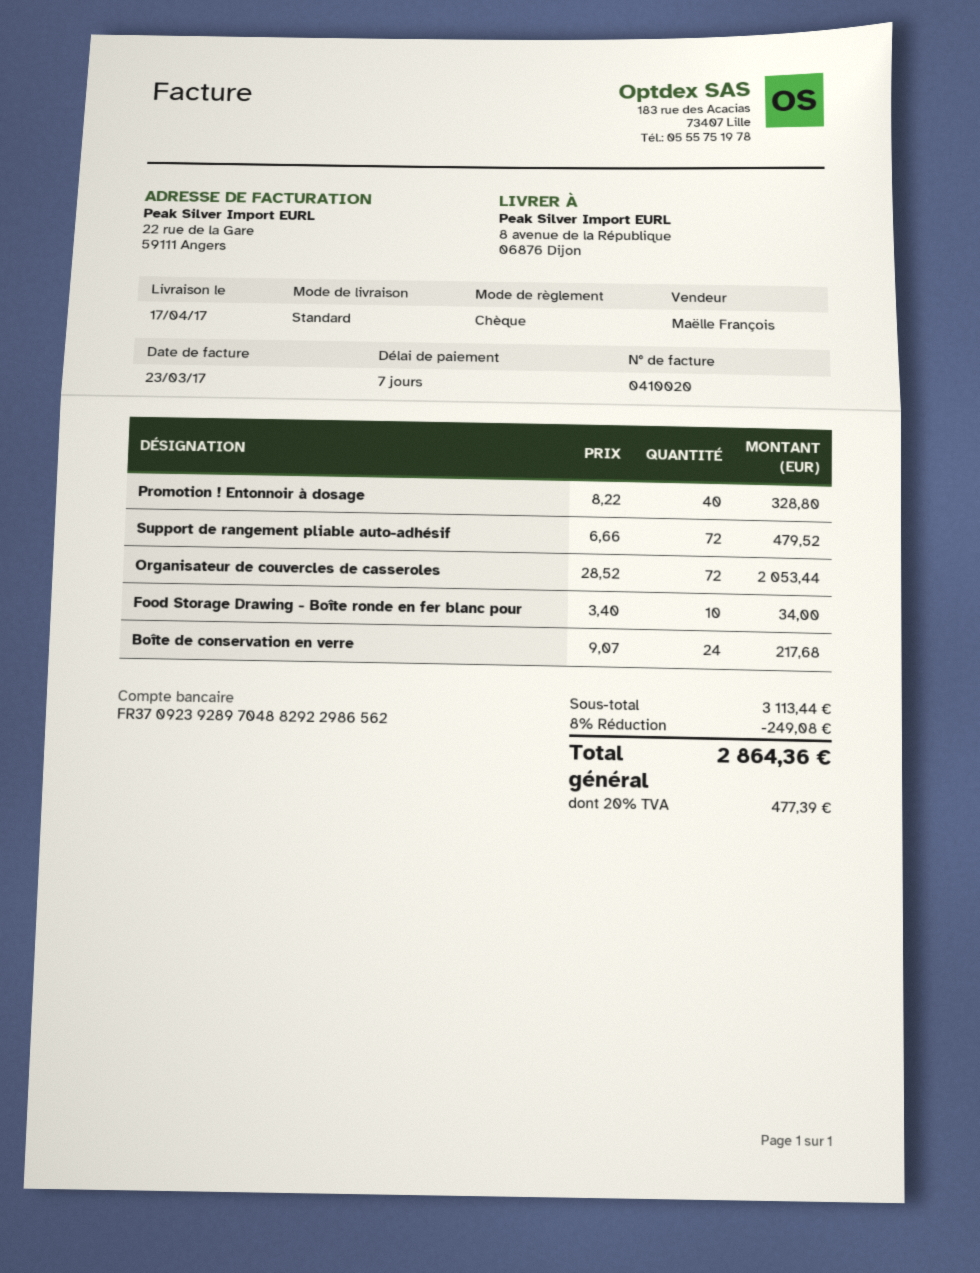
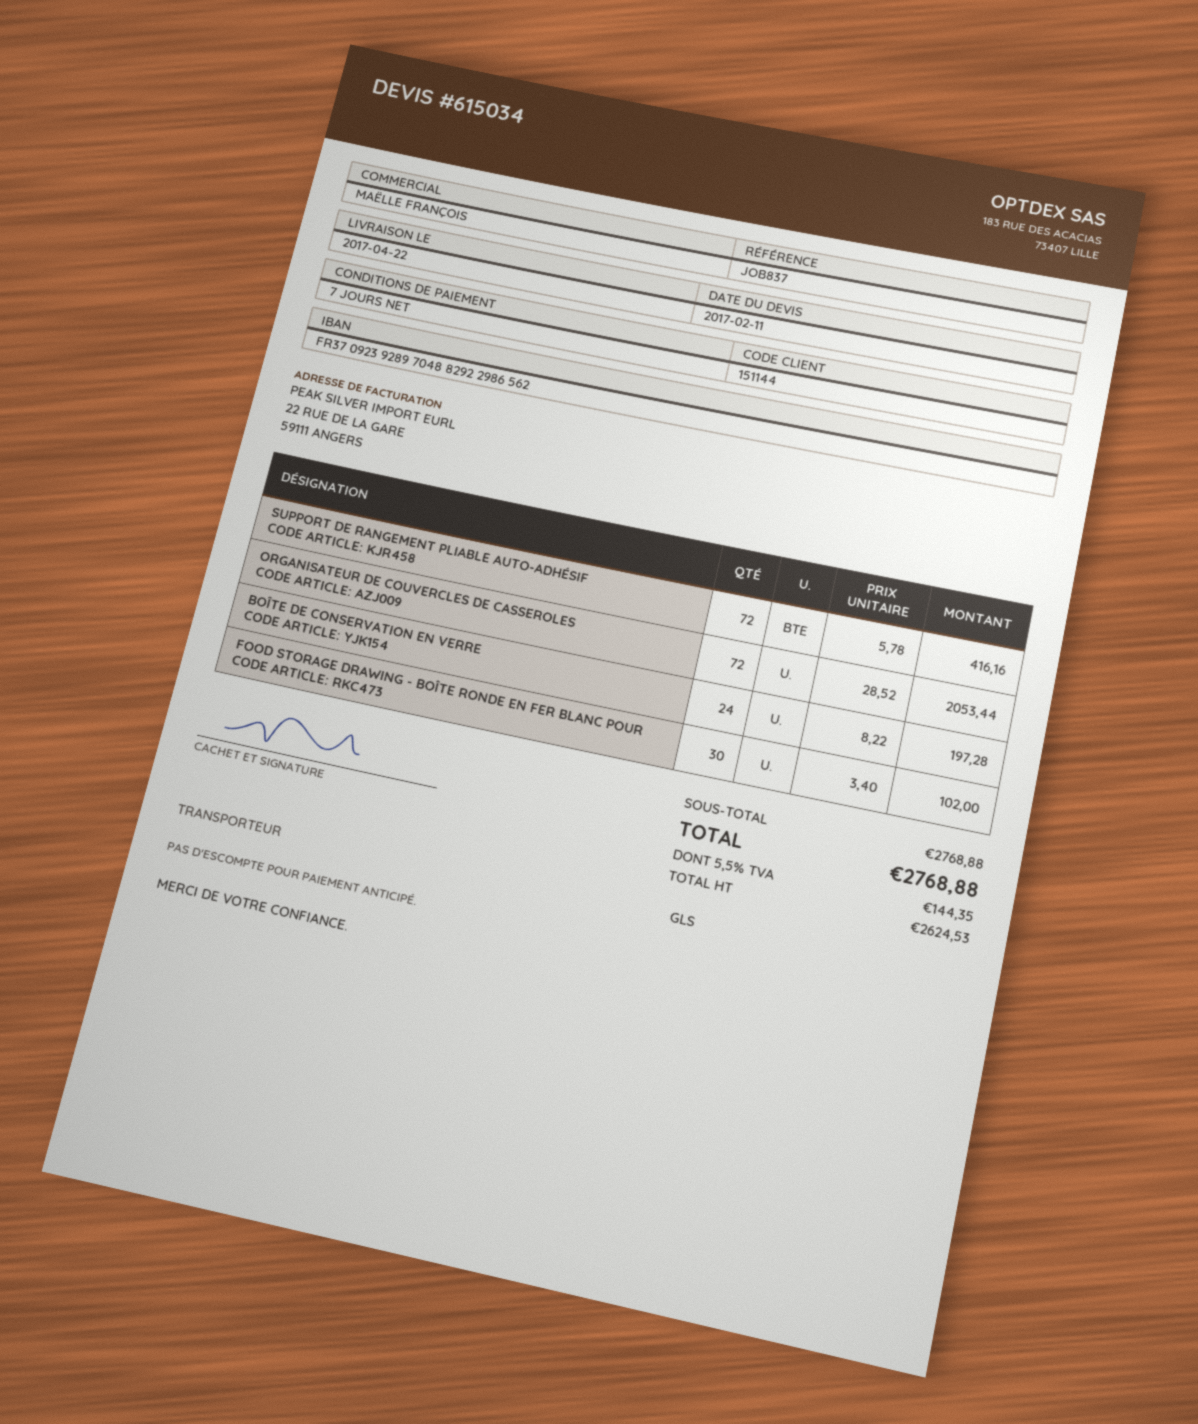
delivery date: 2017-04-17 -> 2017-04-22
shipping method: standard -> GLS
Promotion ! Entonnoir à dosage: 40 x 8.22 = 328.80 -> none
Support de rangement pliable auto-adhésif: 72 x 6.66 = 479.52 -> 72 x 5.78 = 416.16
Food Storage Drawing - Boîte ronde en fer blanc pour: 10 x 3.40 = 34.00 -> 30 x 3.40 = 102.00
Boîte de conservation en verre: 24 x 9.07 = 217.68 -> 24 x 8.22 = 197.28
subtotal: 3113.44 -> 2768.88
discount: 8% = 249.08 -> none
tax: 20% = 477.39 -> 5.5% = 144.35
total: 2864.36 -> 2768.88

